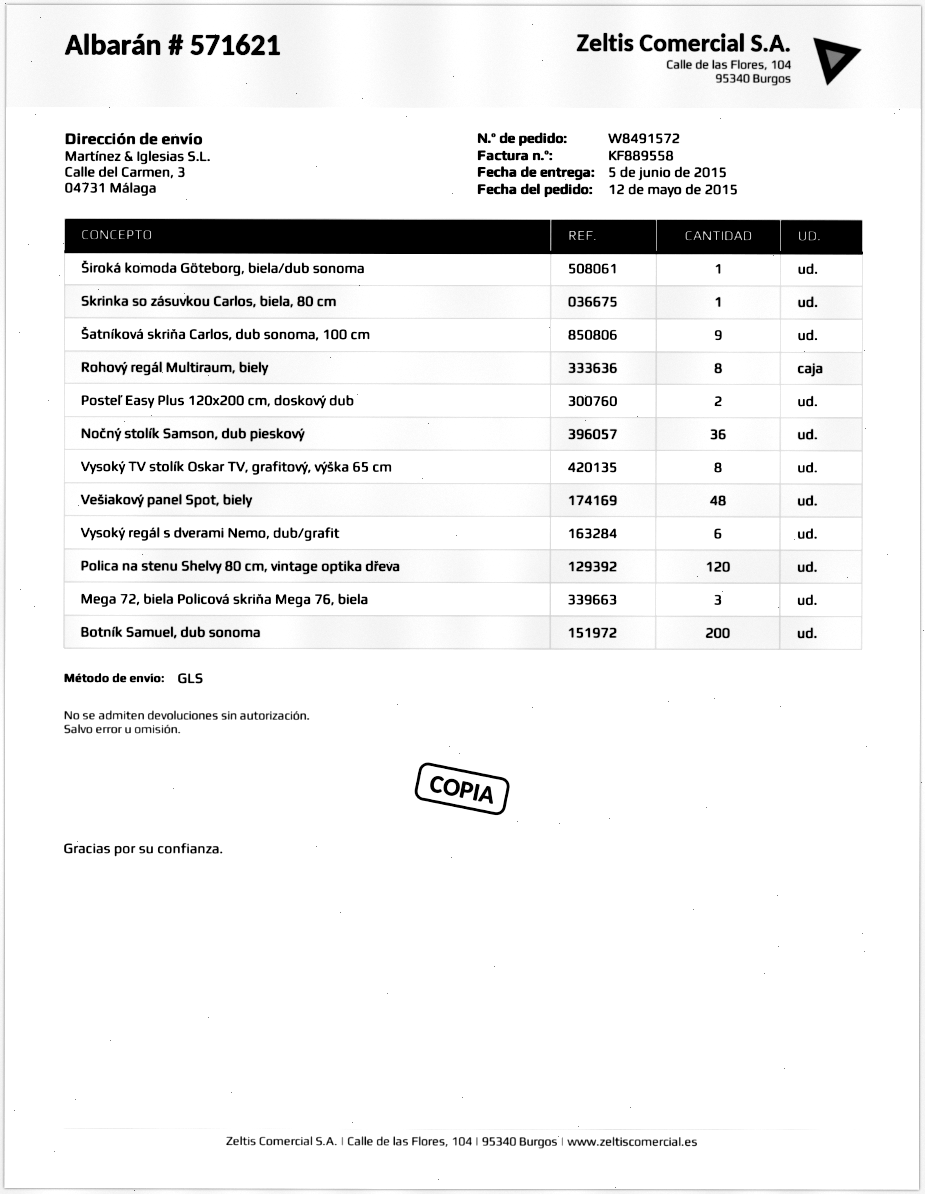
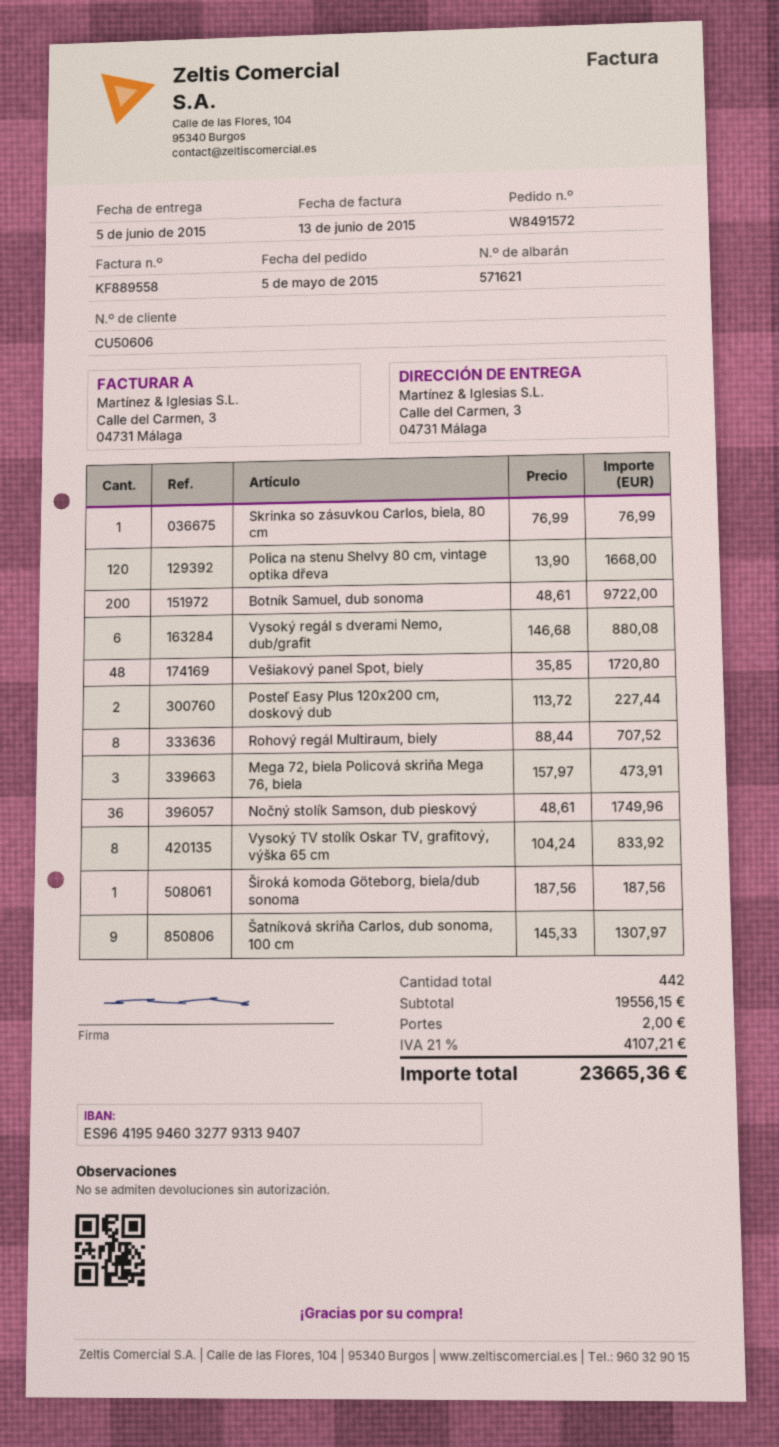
order date: 2015-05-12 -> 2015-05-05

